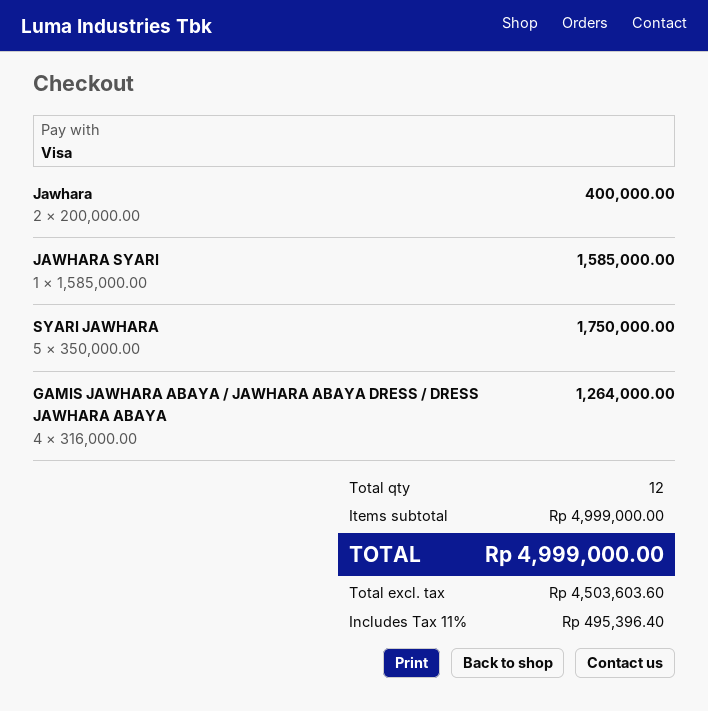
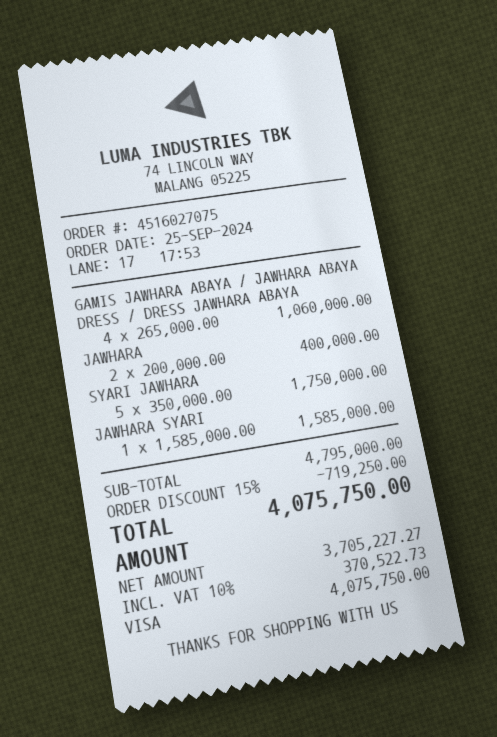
GAMIS JAWHARA ABAYA / JAWHARA ABAYA DRESS / DRESS JAWHARA ABAYA: 4 x 316000.00 = 1264000.00 -> 4 x 265000.00 = 1060000.00
subtotal: 4999000.00 -> 4795000.00
discount: none -> 15% = 719250.00
net: 4503603.60 -> 3705227.27
tax: 11% = 495396.40 -> 10% = 370522.73
total: 4999000.00 -> 4075750.00

